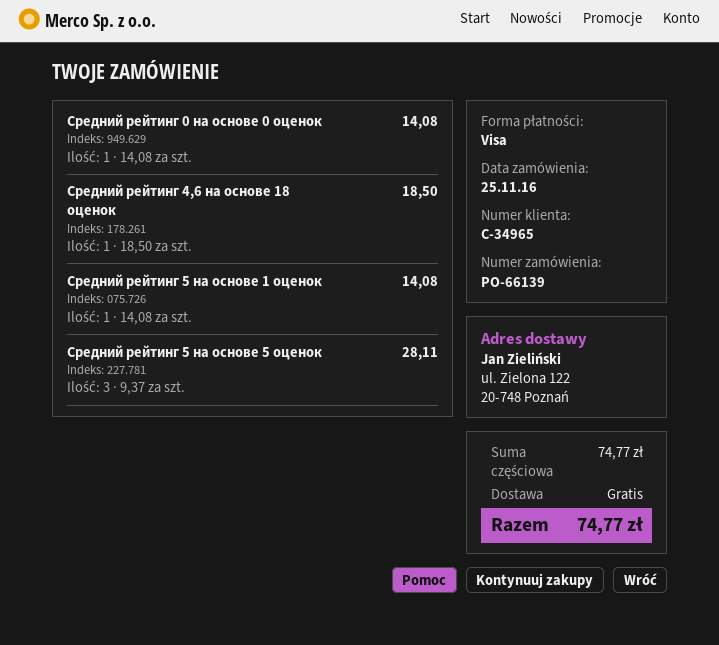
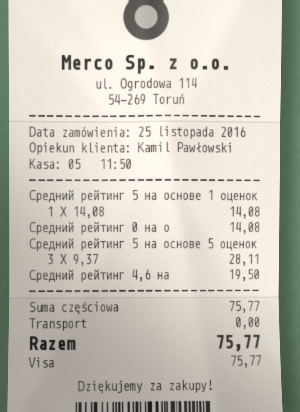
Средний рейтинг 4,6 на основе 18 оценок: 1 x 18.50 = 18.50 -> 1 x 19.50 = 19.50
subtotal: 74.77 -> 75.77
total: 74.77 -> 75.77

